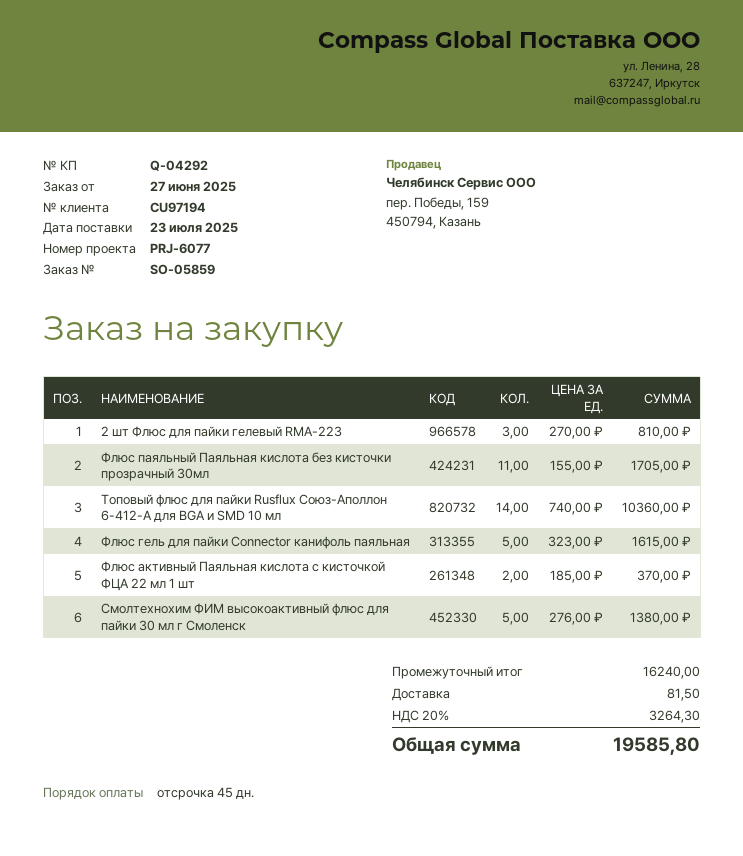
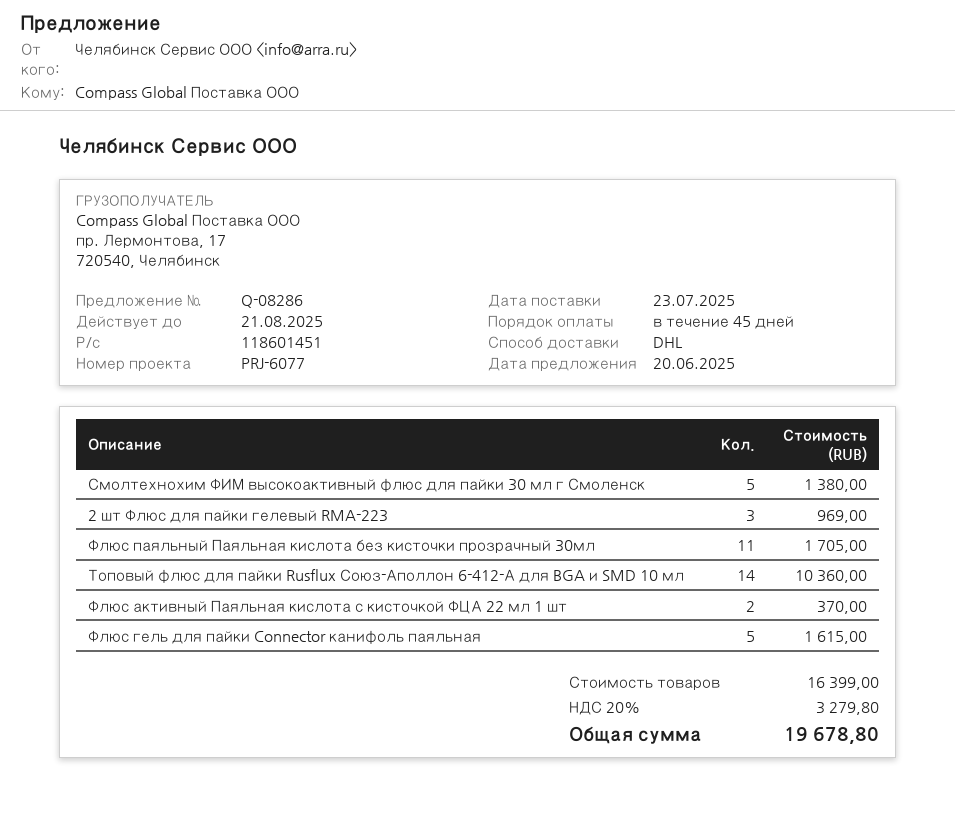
quote number: Q-04292 -> Q-08286
2 шт Флюс для пайки гелевый RMA-223: 3 for 810.00 -> 3 for 969.00
subtotal: 16240.00 -> 16399.00
shipping: 81.50 -> none
tax: 20% = 3264.30 -> 20% = 3279.80
total: 19585.80 -> 19678.80

